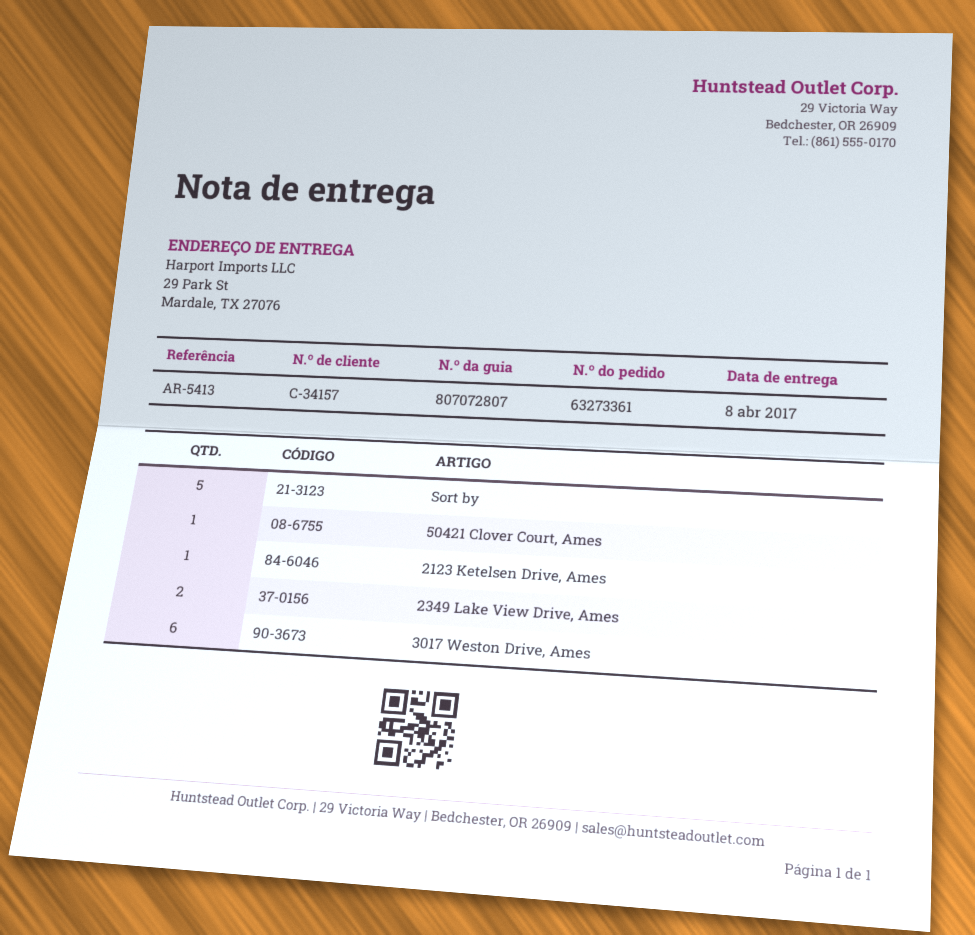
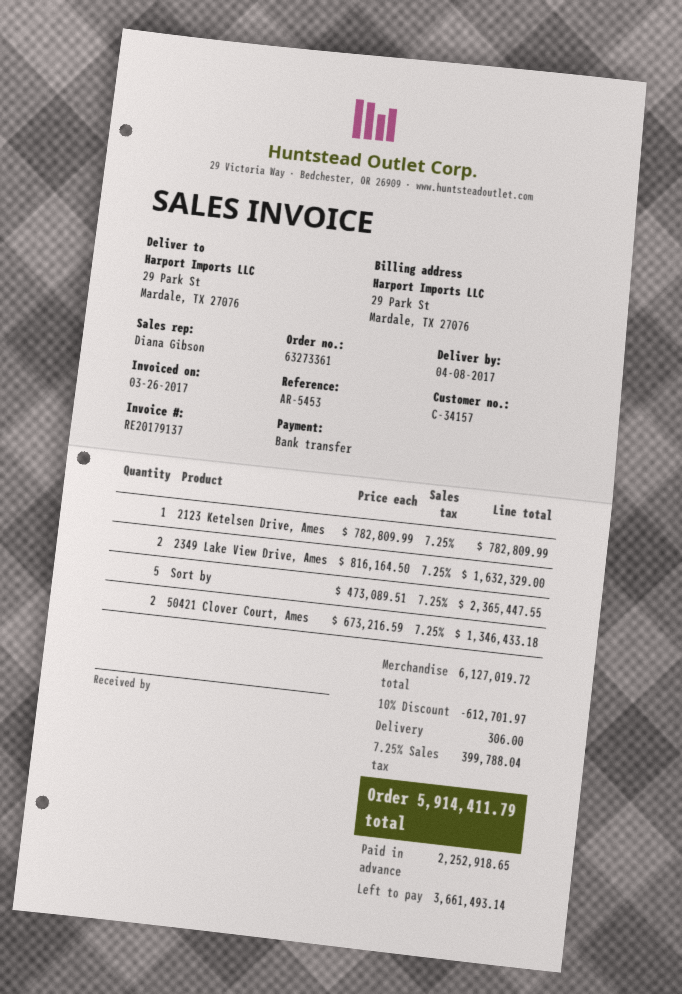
reference: AR-5413 -> AR-5453
50421 Clover Court, Ames: 1 -> 2
3017 Weston Drive, Ames: 6 -> none

